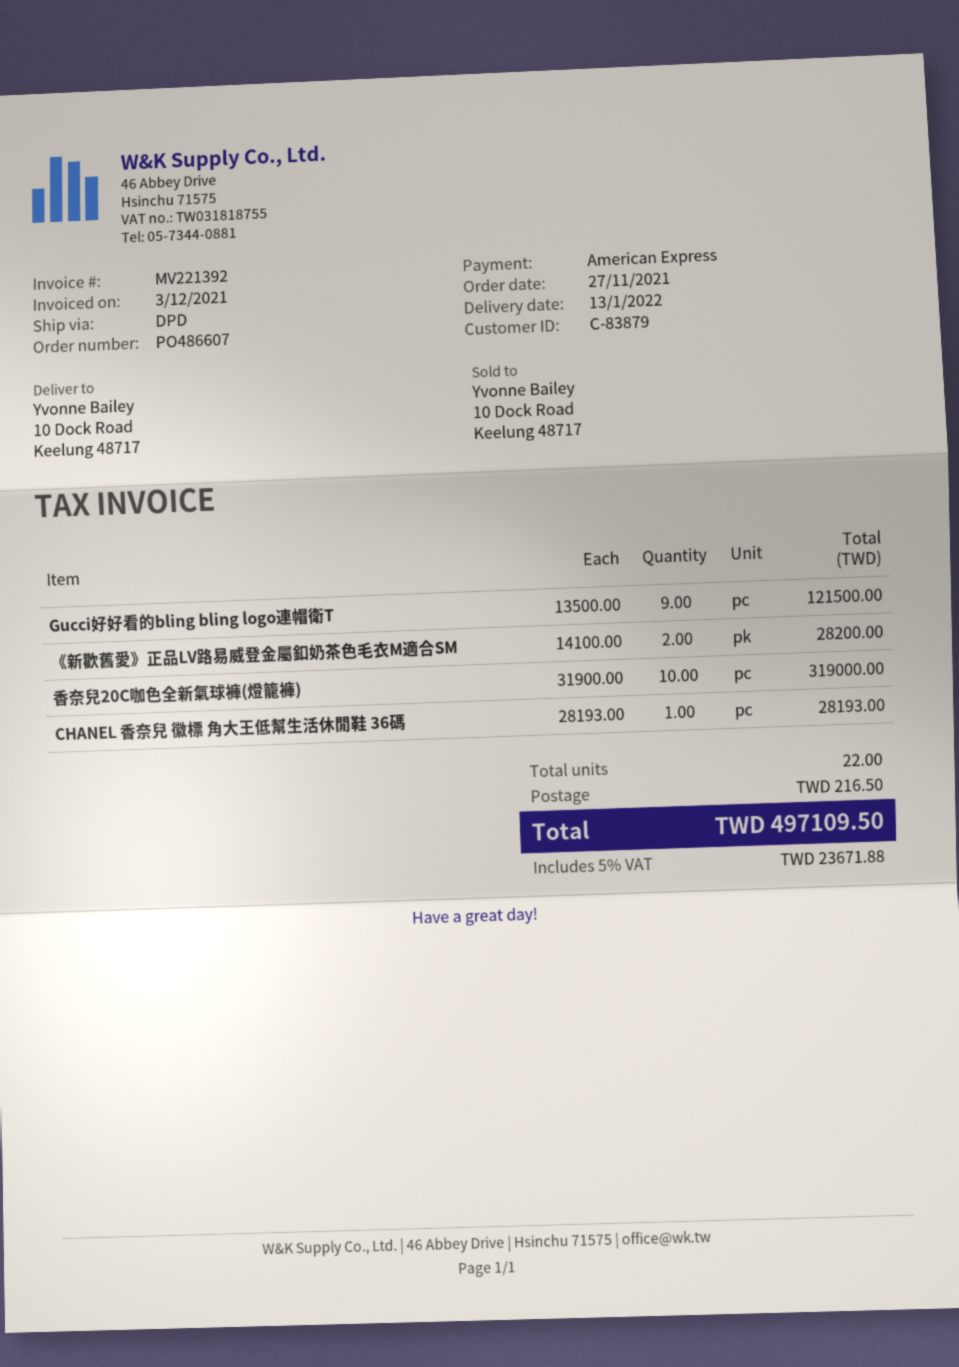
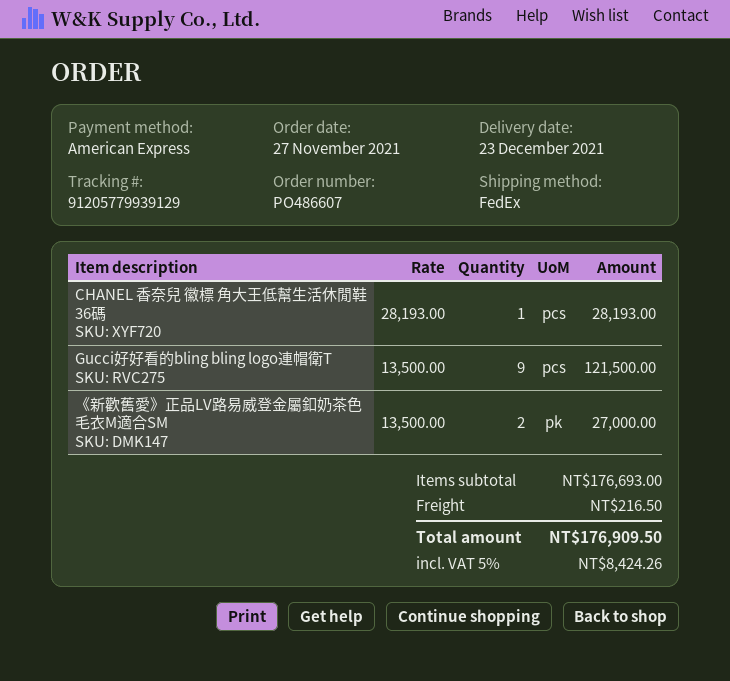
delivery date: 2022-01-13 -> 2021-12-23
shipping method: DPD -> FedEx
《新歡舊愛》正品LV路易威登金屬釦奶茶色毛衣M適合SM: 2 x 14100.00 = 28200.00 -> 2 x 13500.00 = 27000.00
香奈兒20C咖色全新氣球褲(燈籠褲): 10 x 31900.00 = 319000.00 -> none
tax: 5% = 23671.88 -> 5% = 8424.26
total: 497109.50 -> 176909.50

